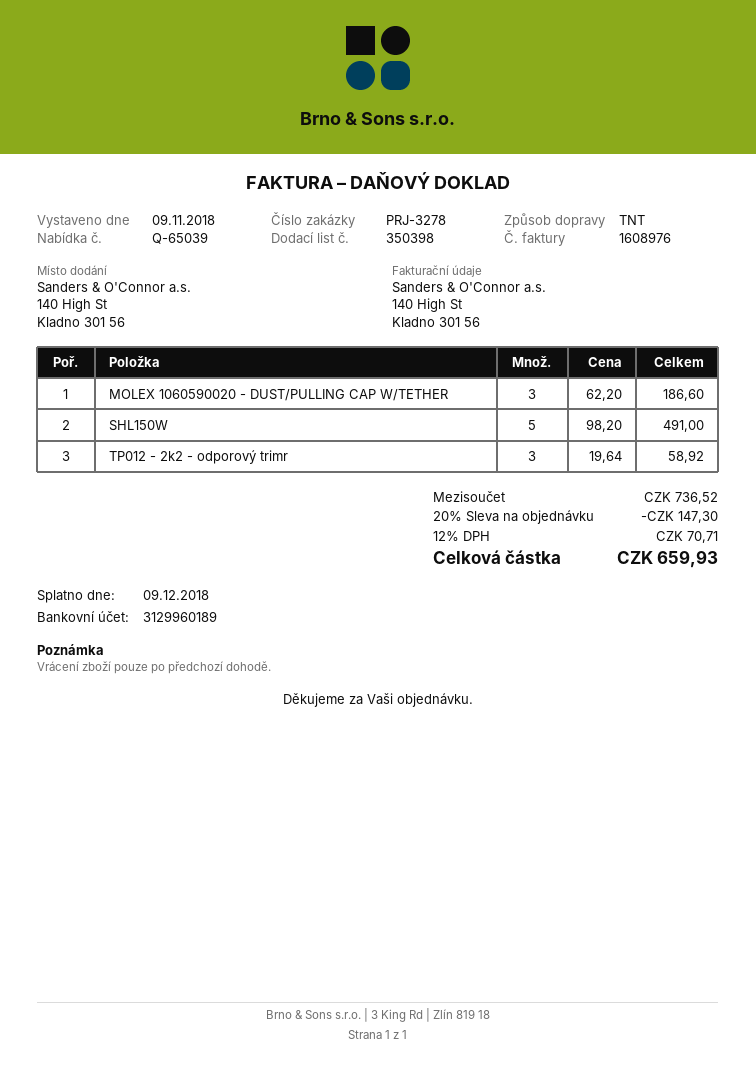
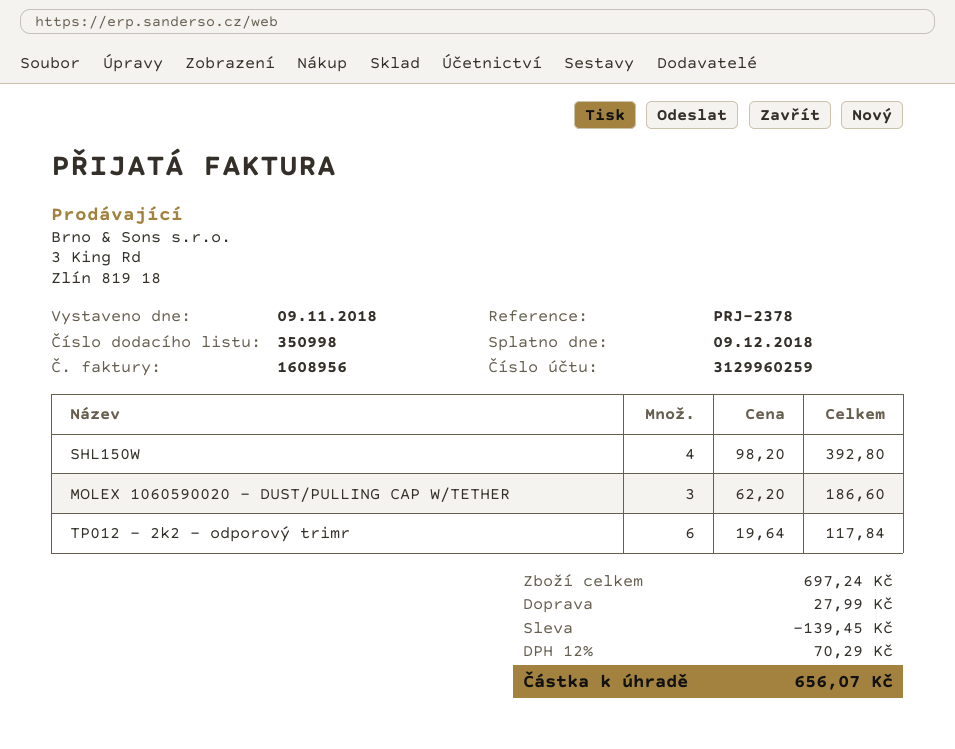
delivery note number: 350398 -> 350998
invoice number: 1608976 -> 1608956
reference: PRJ-3278 -> PRJ-2378
bank account: 3129960189 -> 3129960259
SHL150W: 5 x 98.20 = 491.00 -> 4 x 98.20 = 392.80
TP012 - 2k2 - odporový trimr: 3 x 19.64 = 58.92 -> 6 x 19.64 = 117.84
subtotal: 736.52 -> 697.24
discount: 147.30 -> 139.45
shipping: none -> 27.99
tax: 12% = 70.71 -> 12% = 70.29
total: 659.93 -> 656.07

